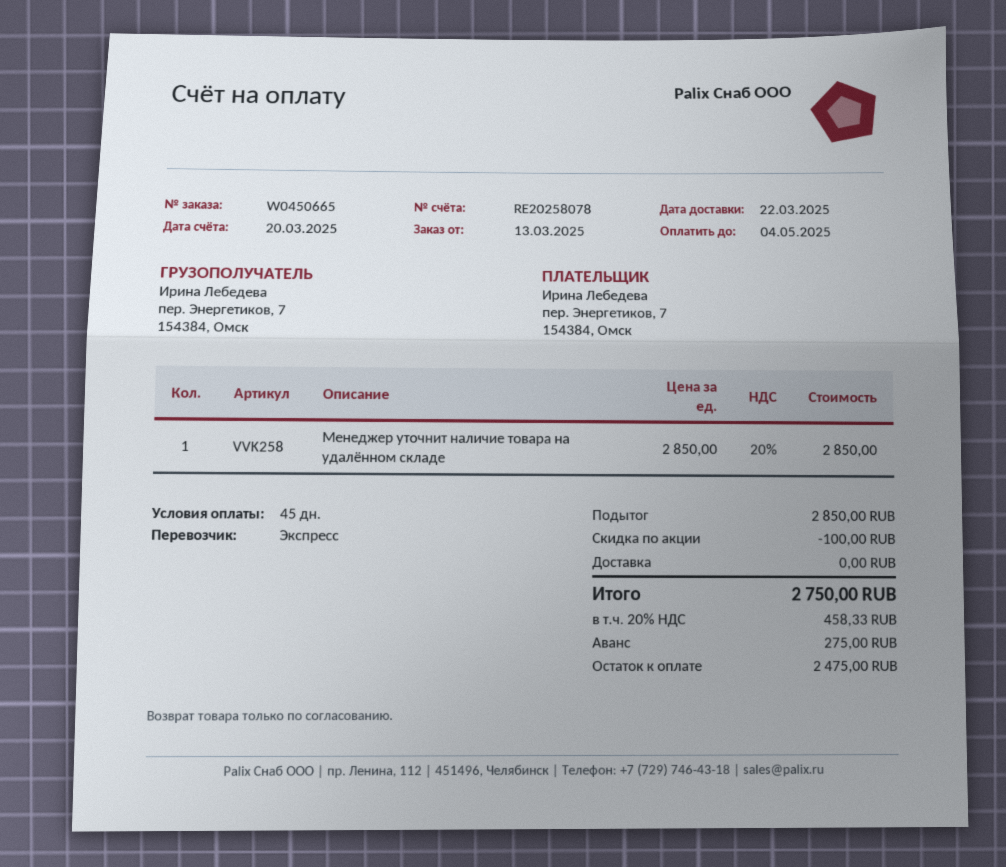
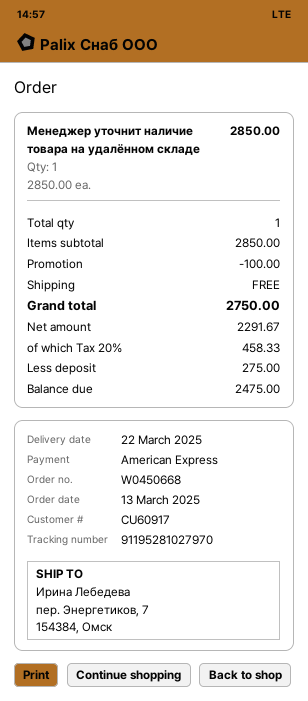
order number: W0450665 -> W0450668

